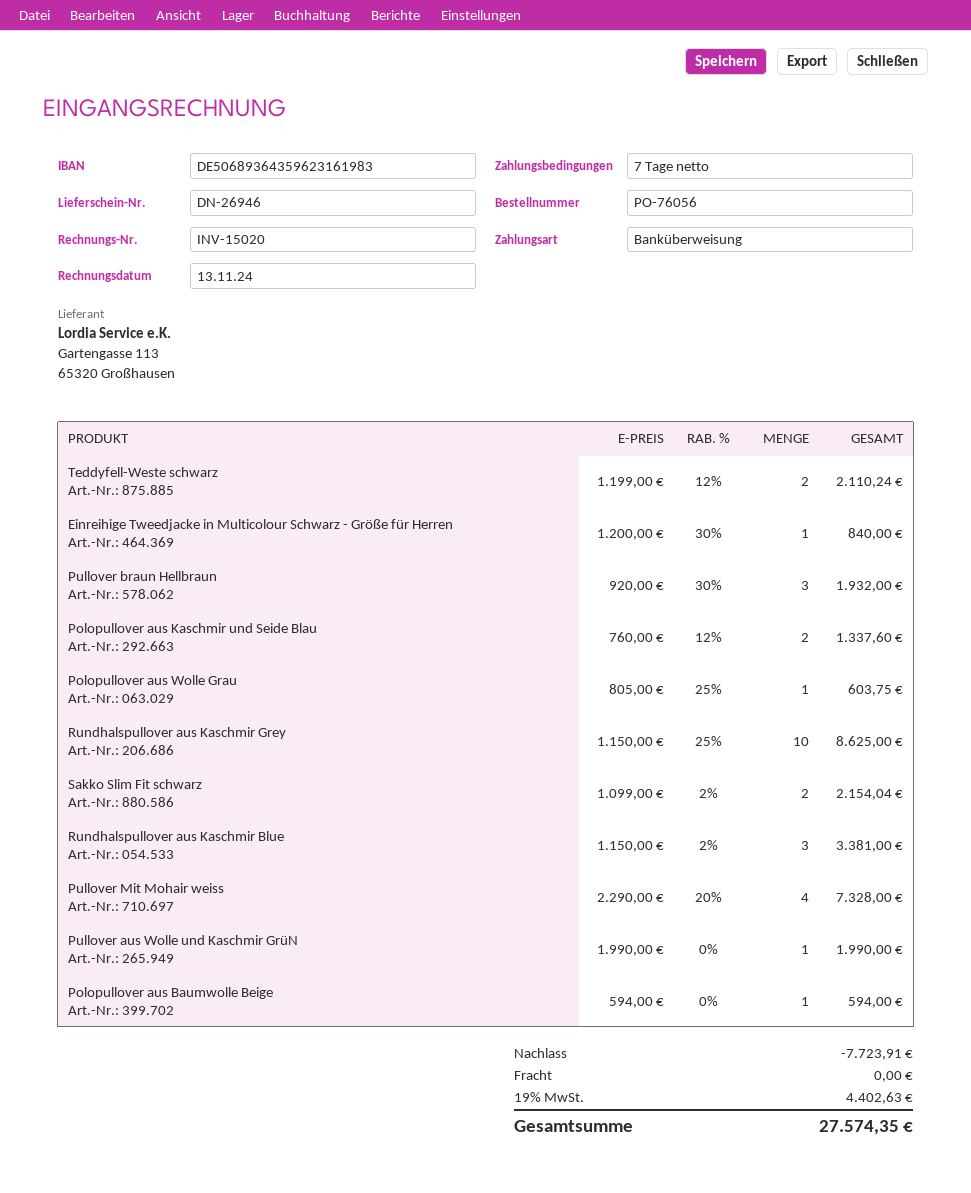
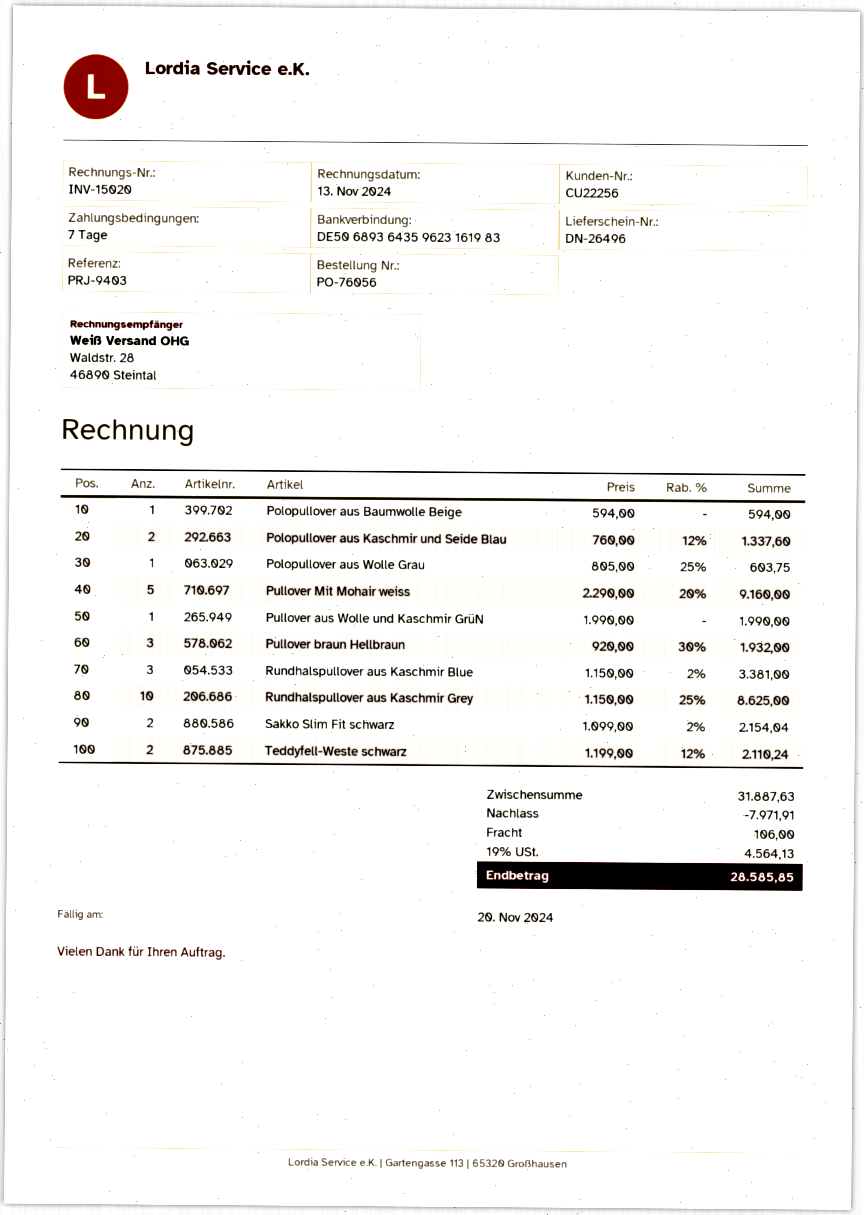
delivery note number: DN-26946 -> DN-26496
Einreihige Tweedjacke in Multicolour Schwarz - Größe für Herren: 1 x 1200.00 - 30% = 840.00 -> none
Pullover Mit Mohair weiss: 4 x 2290.00 - 20% = 7328.00 -> 5 x 2290.00 - 20% = 9160.00
discount: 7723.91 -> 7971.91
shipping: 0.00 -> 106.00
tax: 19% = 4402.63 -> 19% = 4564.13
total: 27574.35 -> 28585.85

